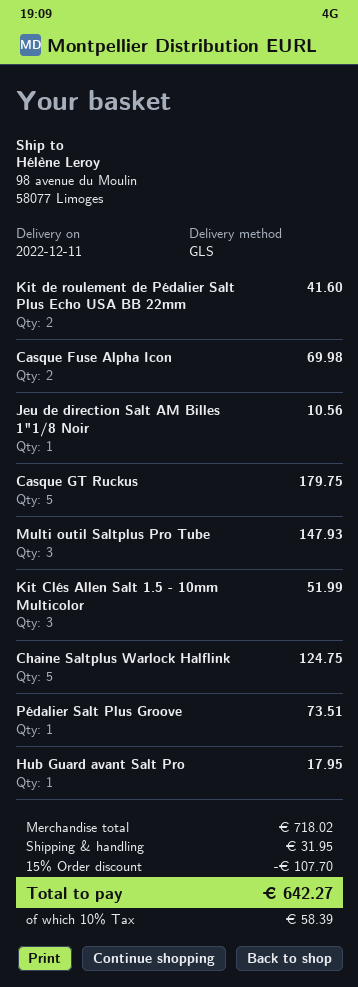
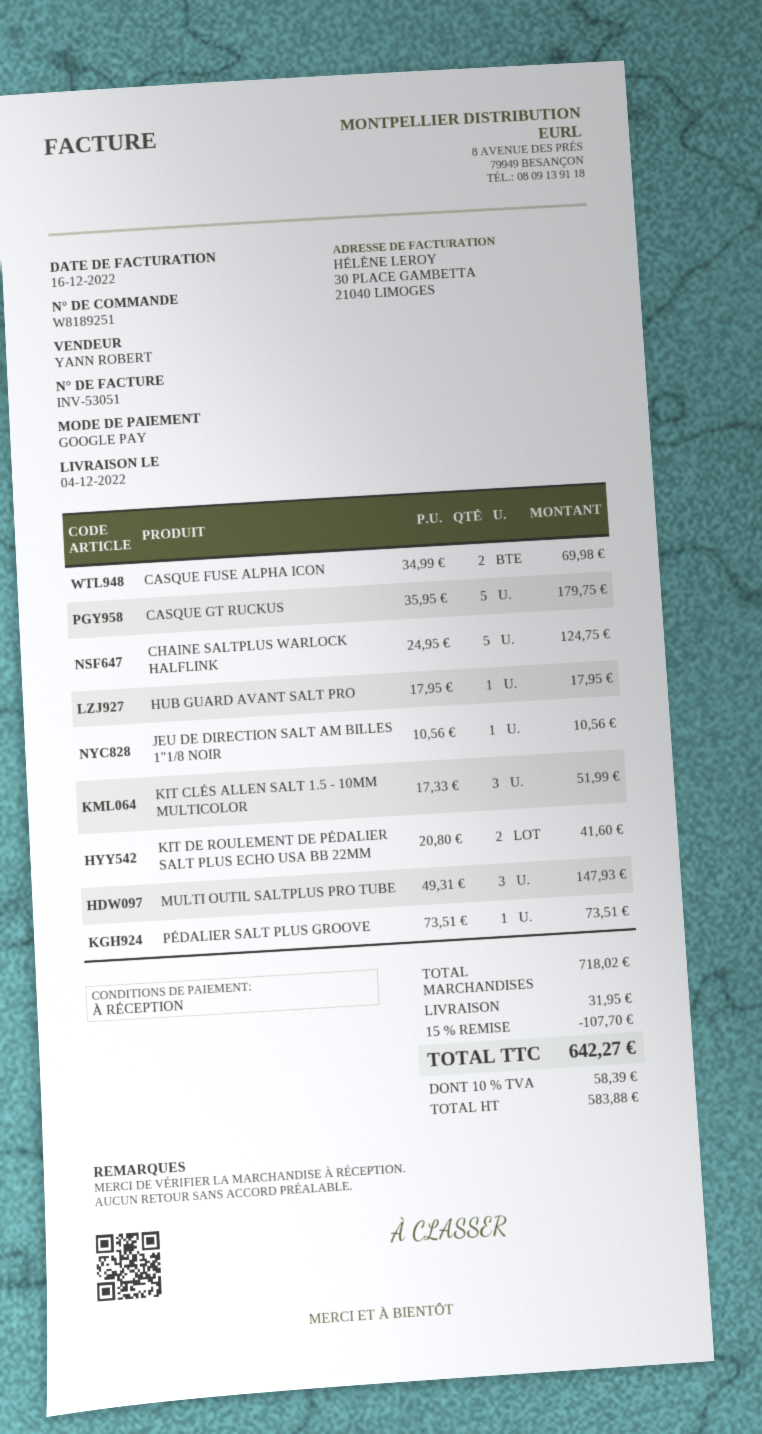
delivery date: 2022-12-11 -> 2022-12-04

